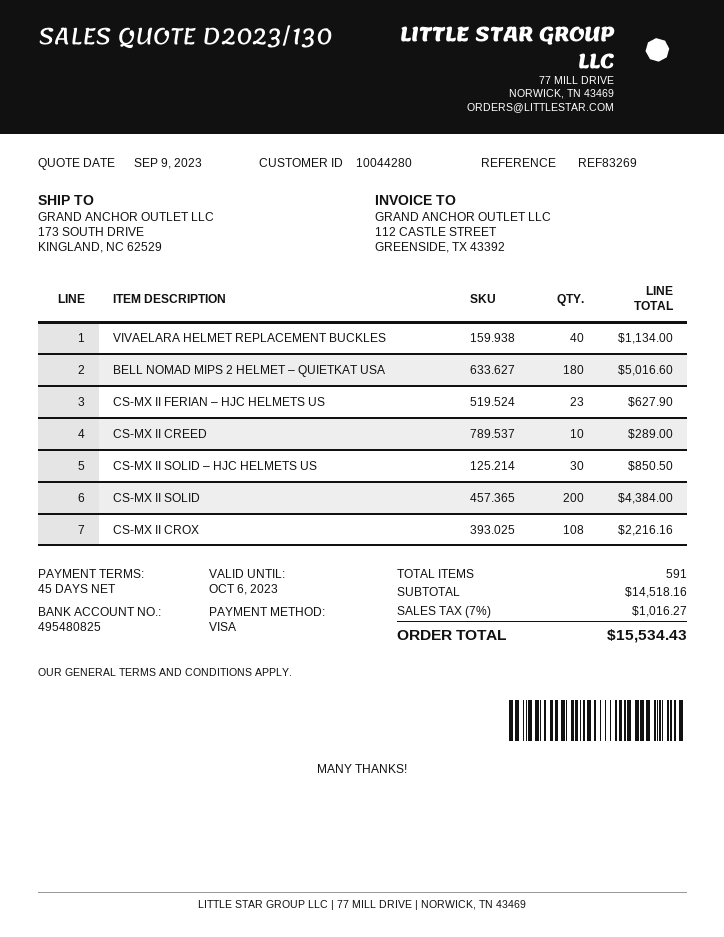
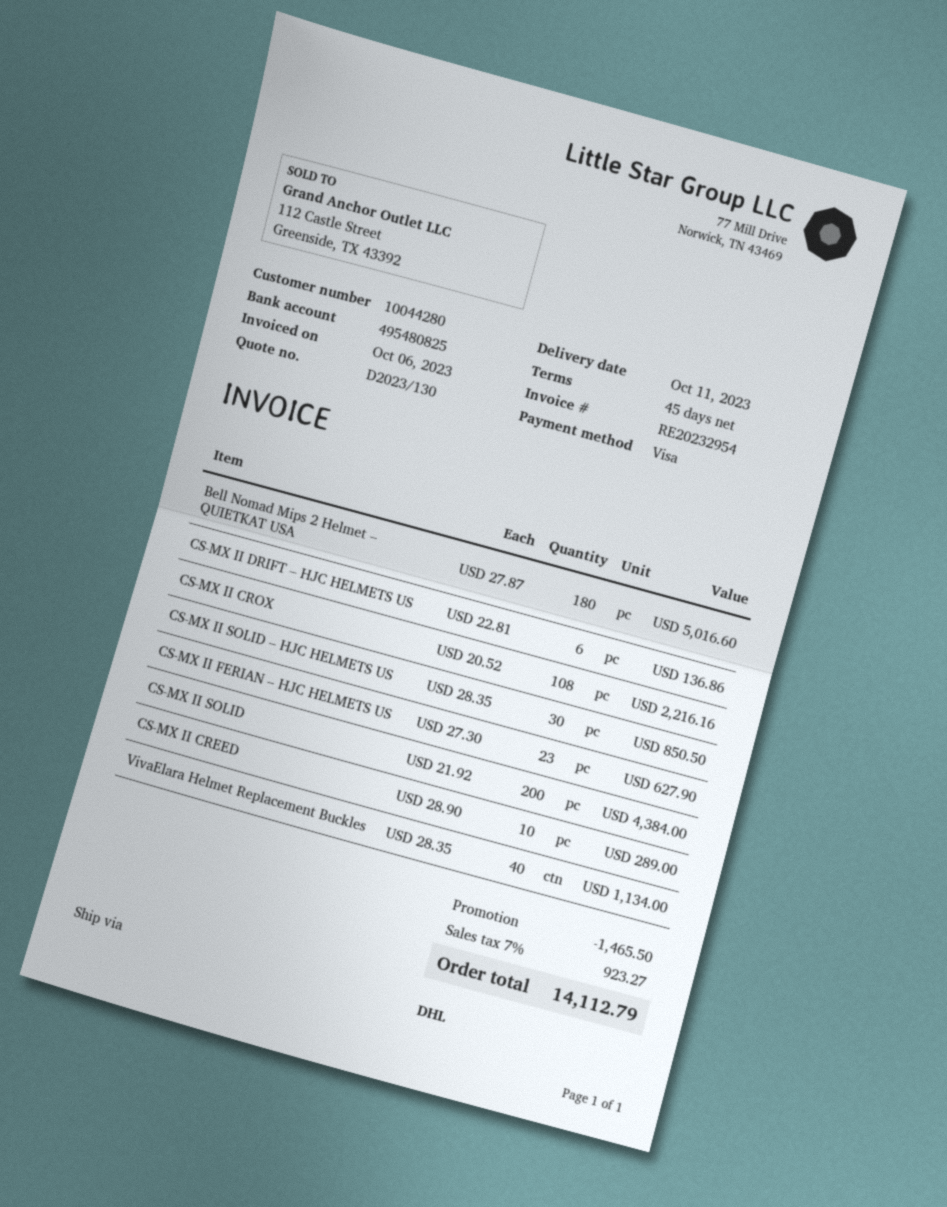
CS-MX II DRIFT – HJC HELMETS US: none -> 6 for 136.86
discount: none -> 1465.50
tax: 7% = 1016.27 -> 7% = 923.27
total: 15534.43 -> 14112.79

